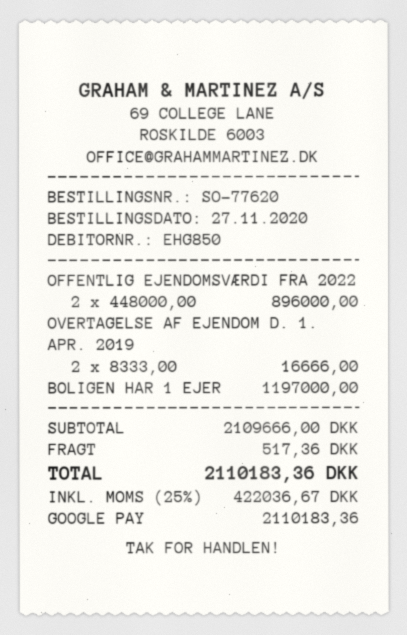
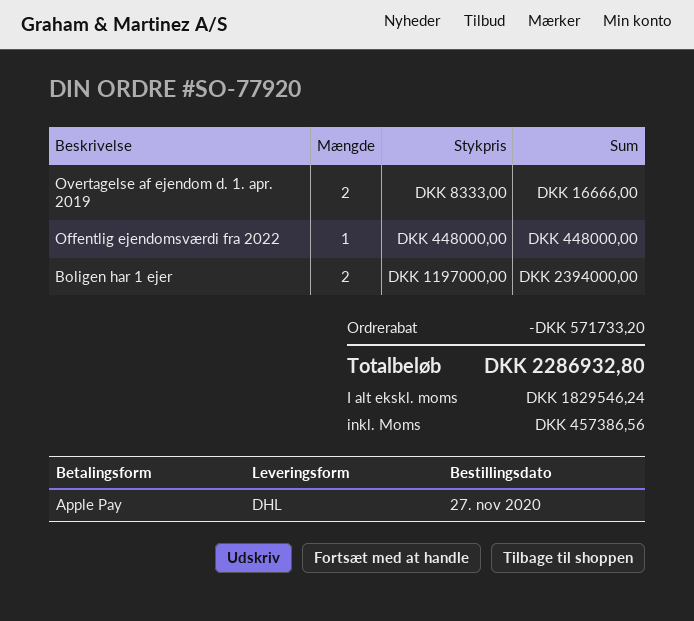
order number: SO-77620 -> SO-77920
payment method: Google Pay -> Apple Pay
OFFENTLIG EJENDOMSVÆRDI FRA 2022: 2 x 448000.00 = 896000.00 -> 1 x 448000.00 = 448000.00
BOLIGEN HAR 1 EJER: 1 x 1197000.00 = 1197000.00 -> 2 x 1197000.00 = 2394000.00
discount: none -> 571733.20
shipping: 517.36 -> none
tax: 422036.67 -> 457386.56
total: 2110183.36 -> 2286932.80

